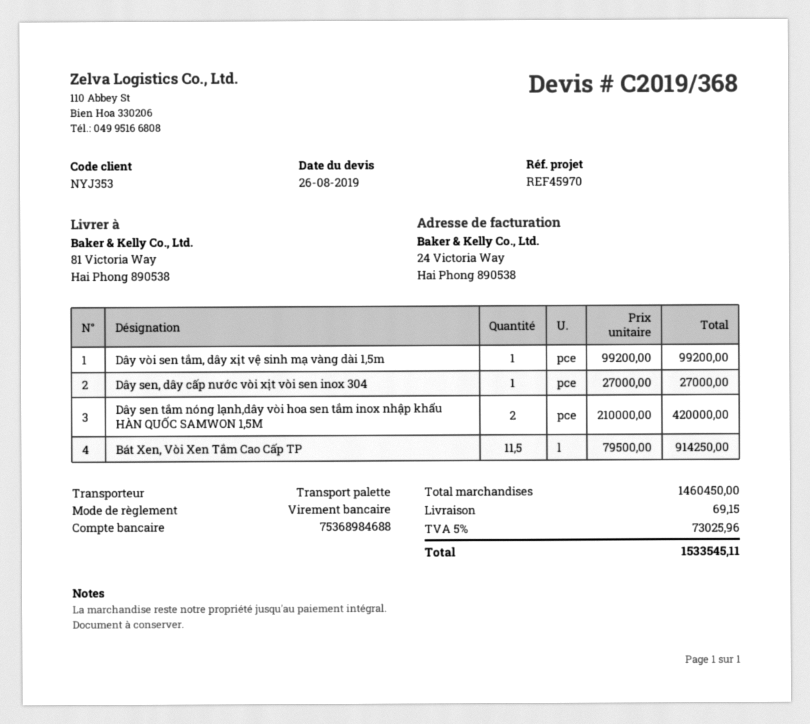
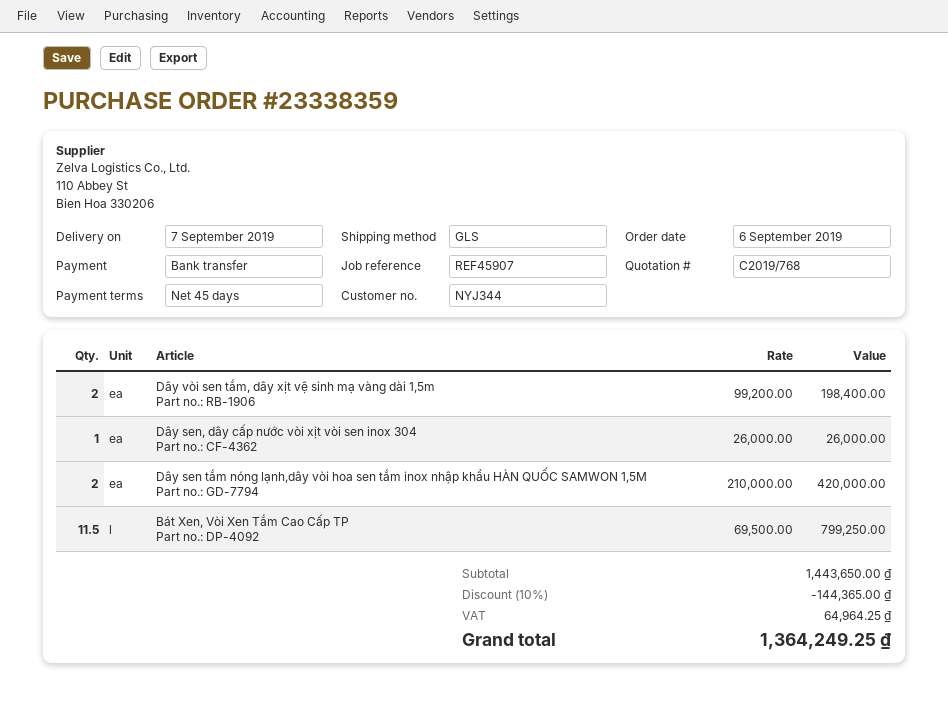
quote number: C2019/368 -> C2019/768
customer number: NYJ353 -> NYJ344
reference: REF45970 -> REF45907
shipping method: pallet freight -> GLS
Dây vòi sen tắm, dây xịt vệ sinh mạ vàng dài 1,5m: 1 x 99200.00 = 99200.00 -> 2 x 99200.00 = 198400.00
Dây sen, dây cấp nước vòi xịt vòi sen inox 304: 1 x 27000.00 = 27000.00 -> 1 x 26000.00 = 26000.00
Bát Xen, Vòi Xen Tắm Cao Cấp TP: 11.5 x 79500.00 = 914250.00 -> 11.5 x 69500.00 = 799250.00
subtotal: 1460450.00 -> 1443650.00
discount: none -> 10% = 144365.00
shipping: 69.15 -> none
tax: 73025.96 -> 64964.25
total: 1533545.11 -> 1364249.25

